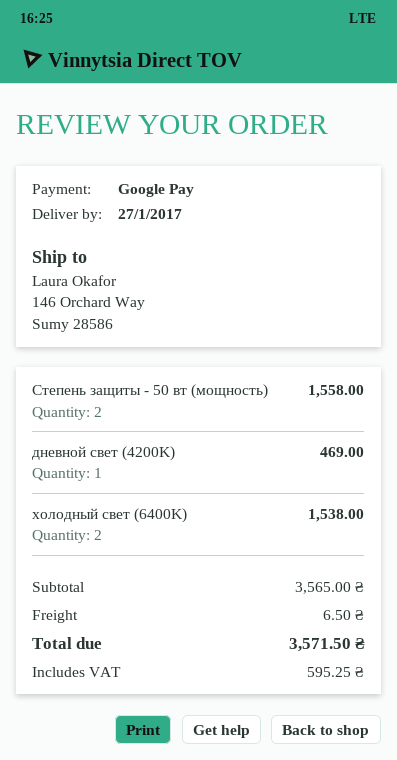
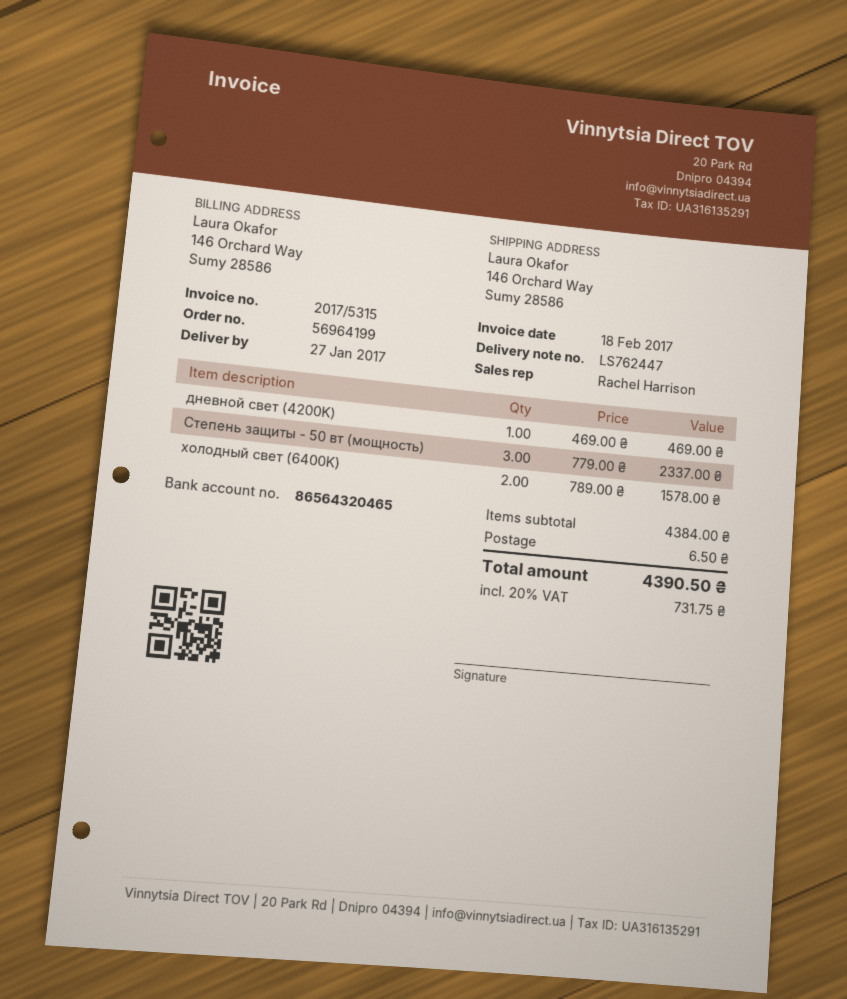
Степень защиты - 50 вт (мощность): 2 for 1558.00 -> 3 for 2337.00
холодный свет (6400K): 2 for 1538.00 -> 2 for 1578.00
subtotal: 3565.00 -> 4384.00
tax: 595.25 -> 731.75
total: 3571.50 -> 4390.50

